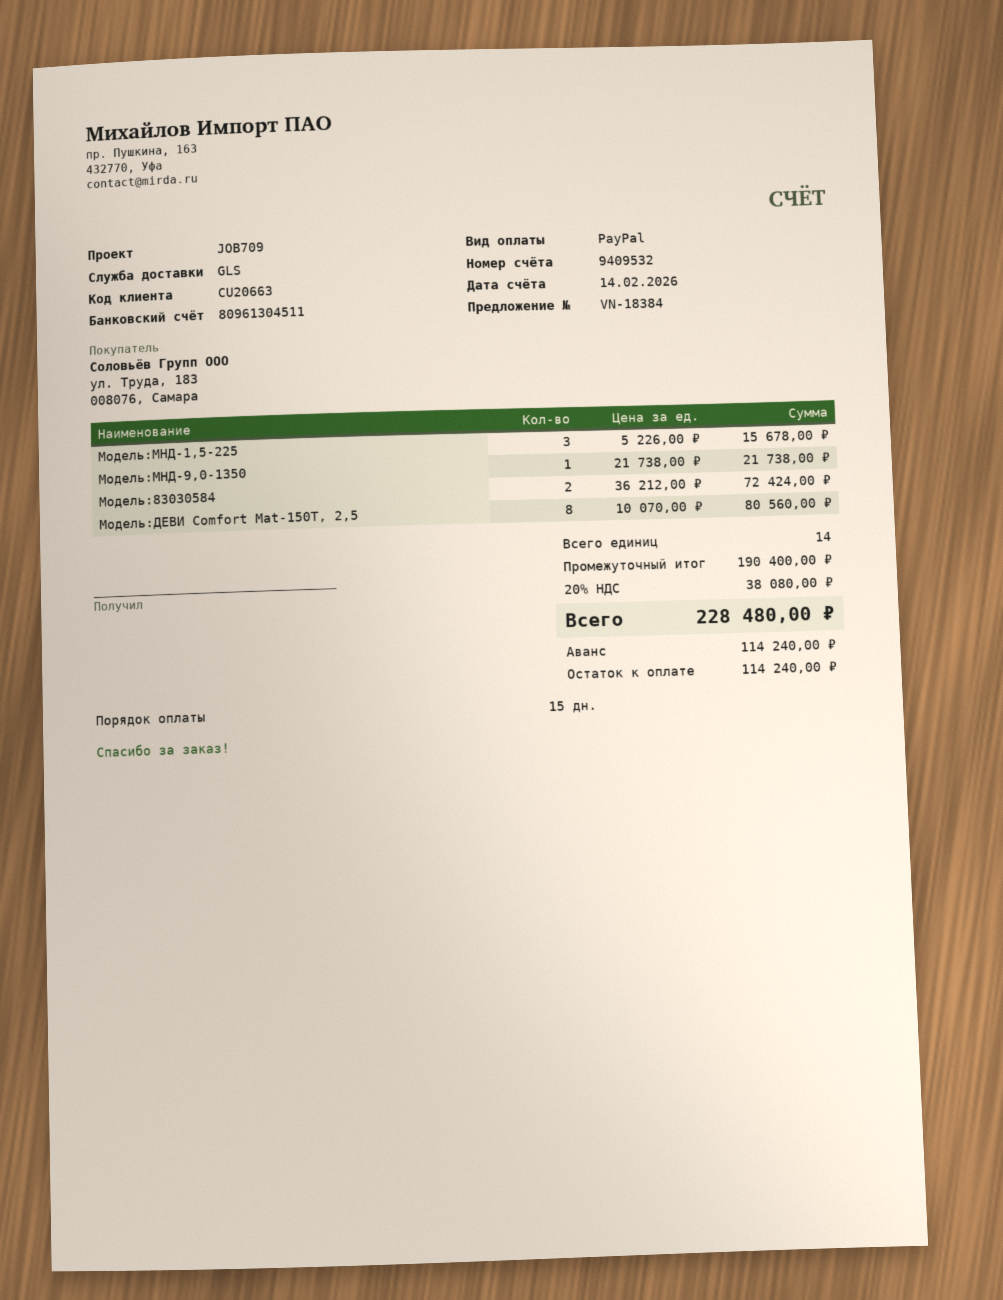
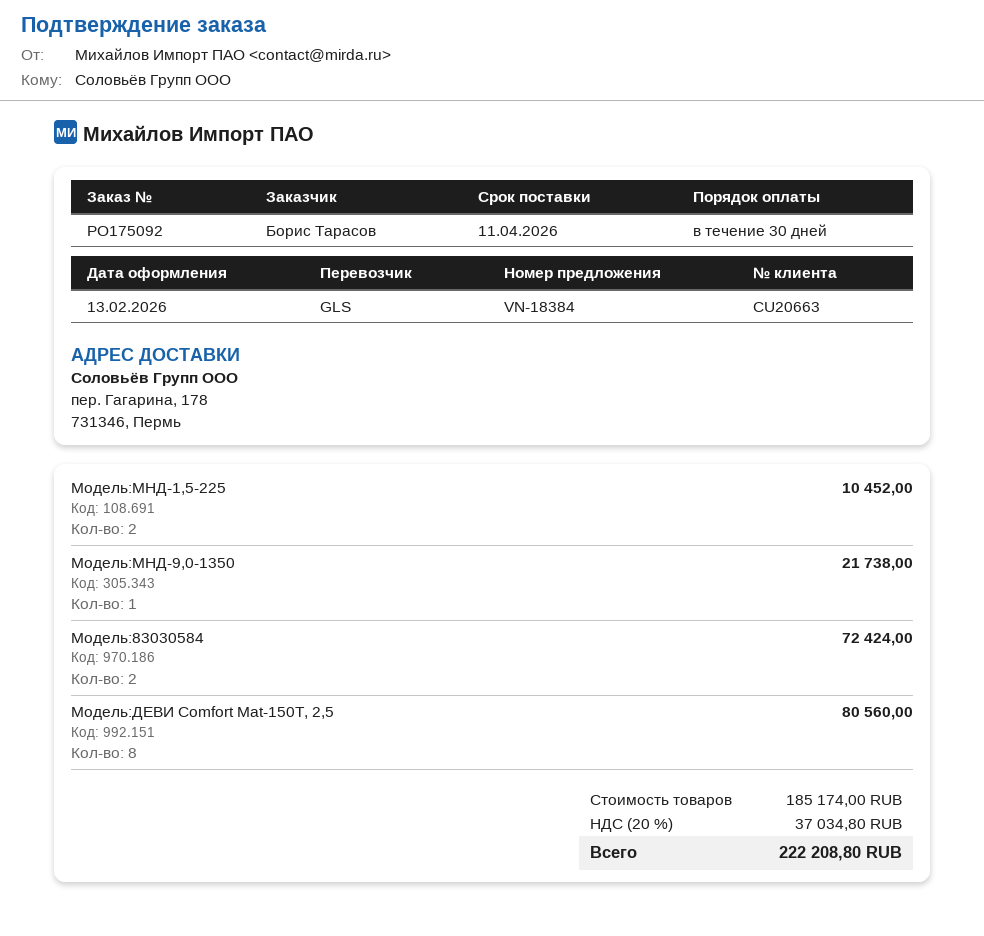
payment terms: 15 days -> 30 days
Модель:МНД-1,5-225: 3 for 15678.00 -> 2 for 10452.00
subtotal: 190400.00 -> 185174.00
tax: 20% = 38080.00 -> 20% = 37034.80
total: 228480.00 -> 222208.80

